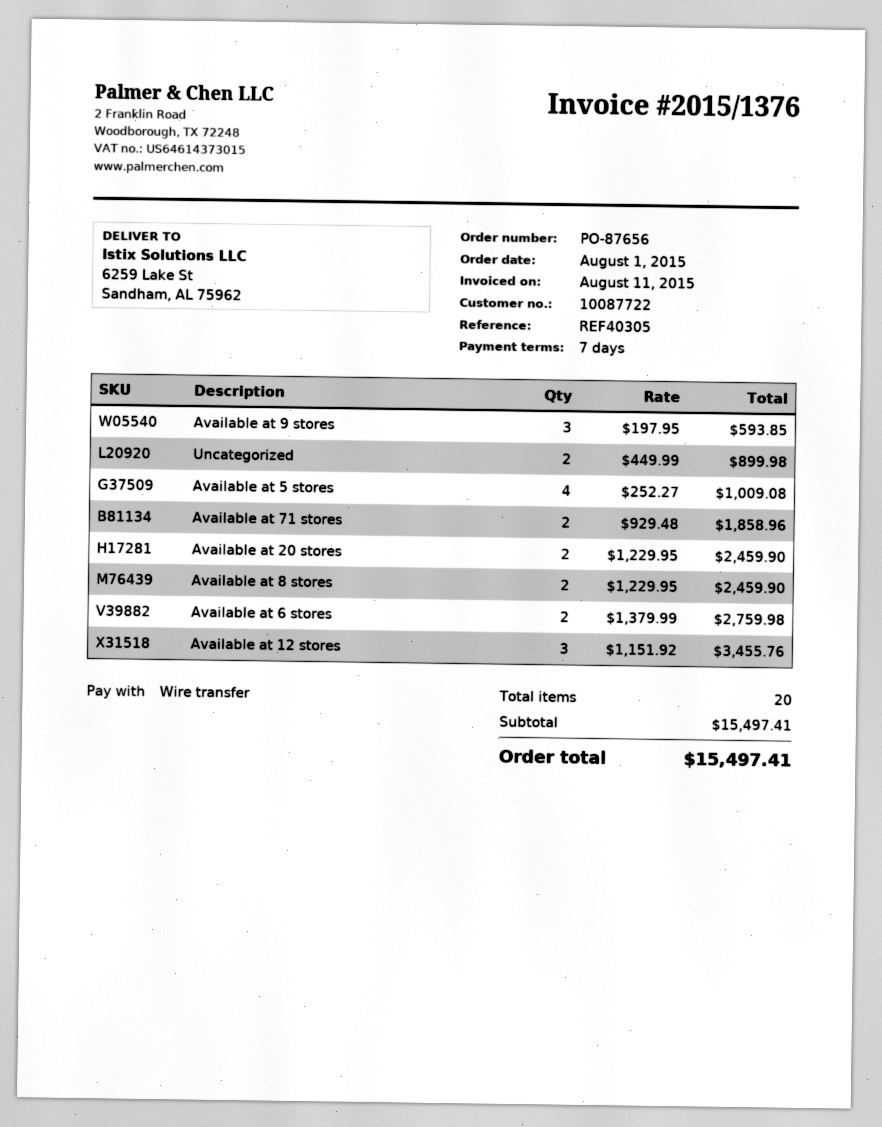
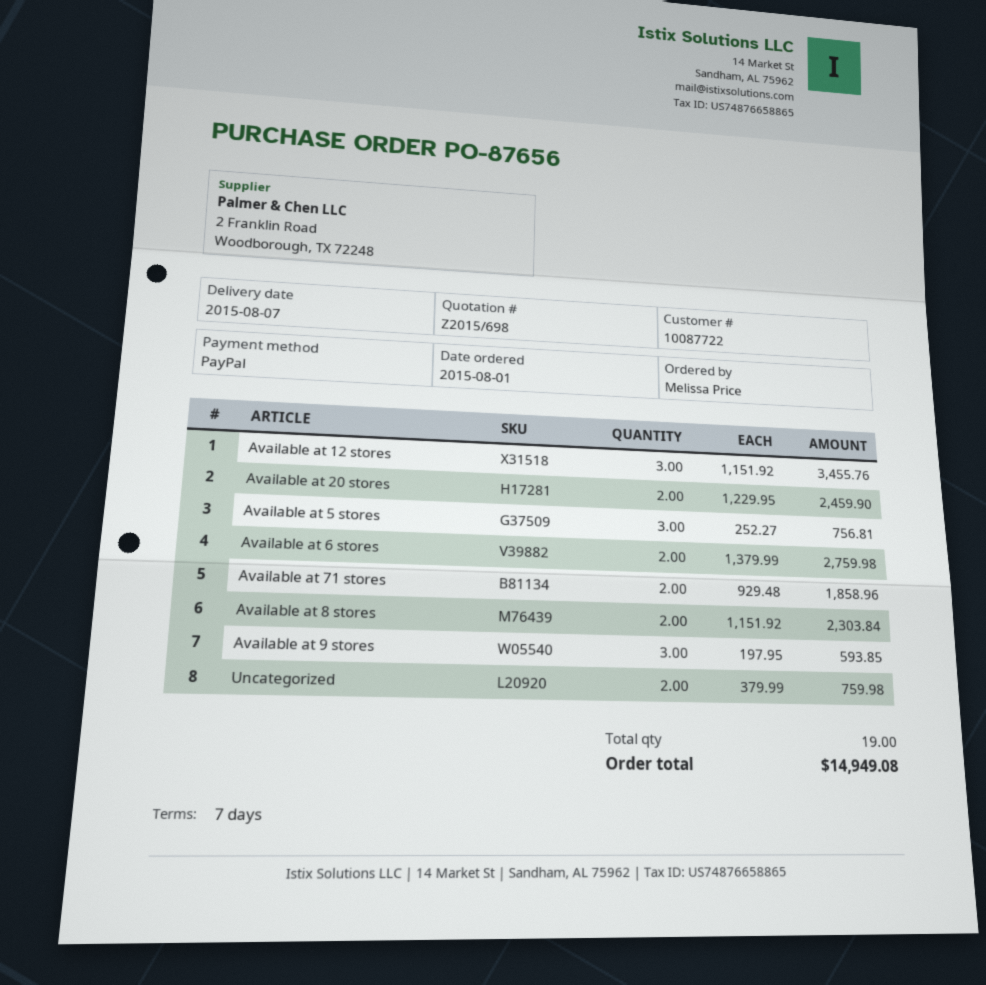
payment method: bank transfer -> PayPal
Uncategorized: 2 x 449.99 = 899.98 -> 2 x 379.99 = 759.98
Available at 5 stores: 4 x 252.27 = 1009.08 -> 3 x 252.27 = 756.81
Available at 8 stores: 2 x 1229.95 = 2459.90 -> 2 x 1151.92 = 2303.84
total quantity: 20 -> 19
total: 15497.41 -> 14949.08

